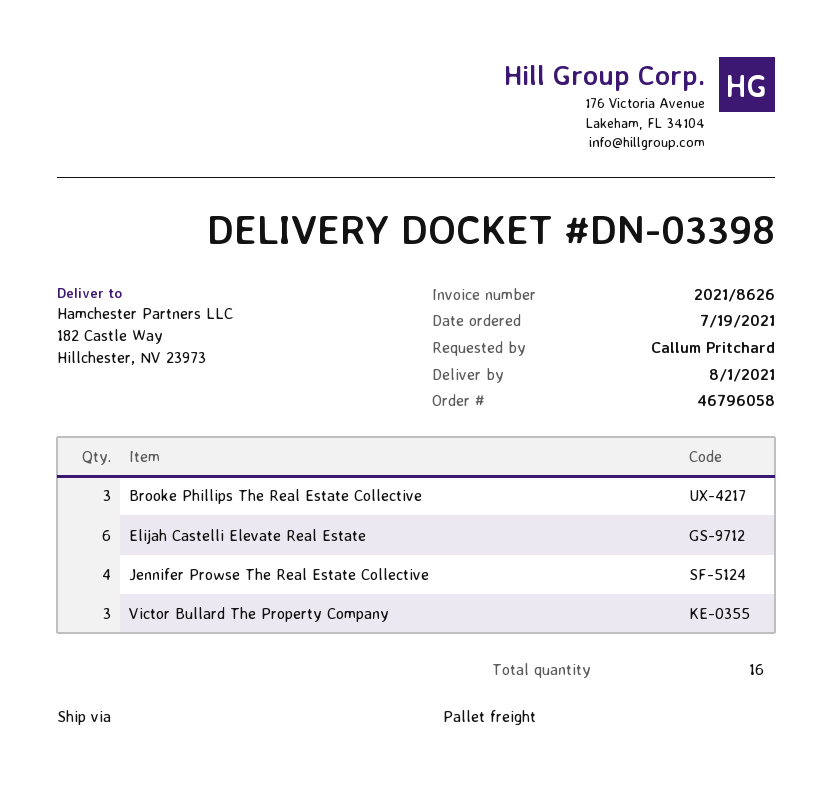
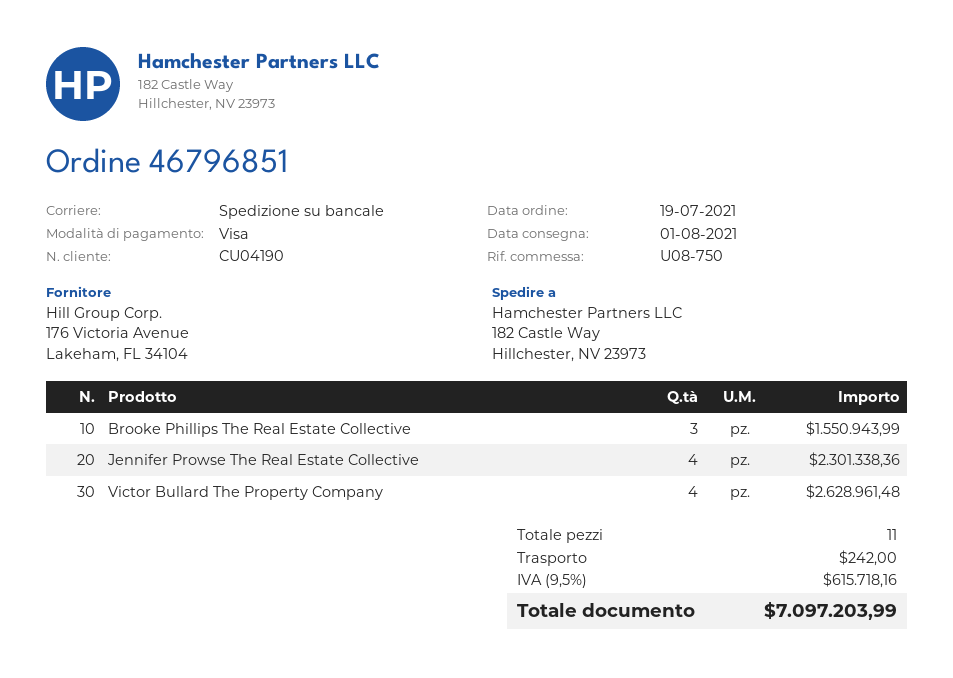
order number: 46796058 -> 46796851
Elijah Castelli Elevate Real Estate: 6 -> none
Victor Bullard The Property Company: 3 -> 4
total quantity: 16 -> 11

